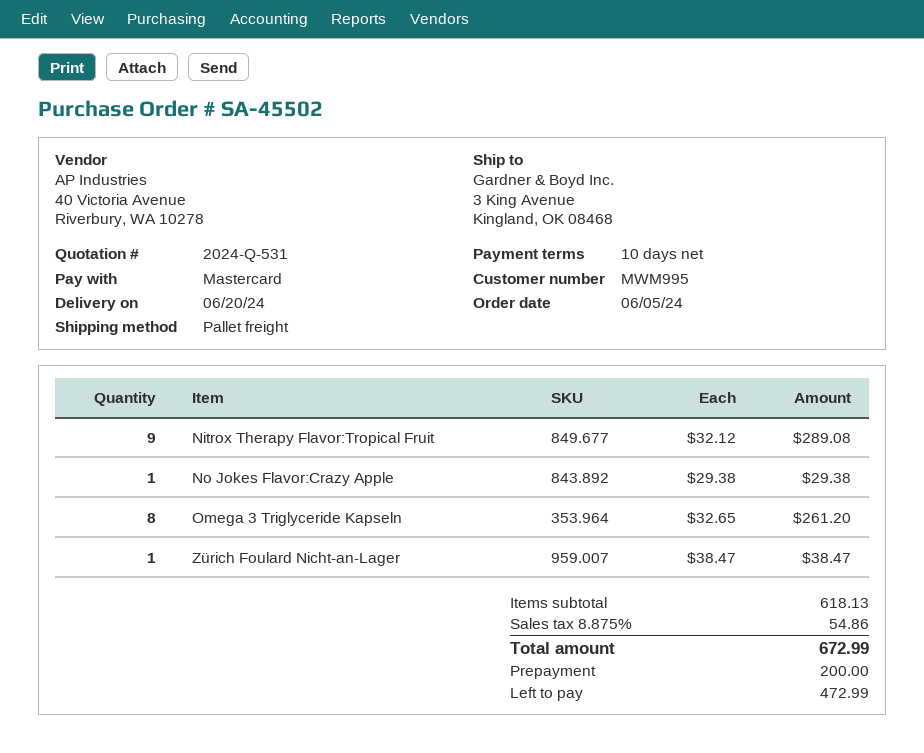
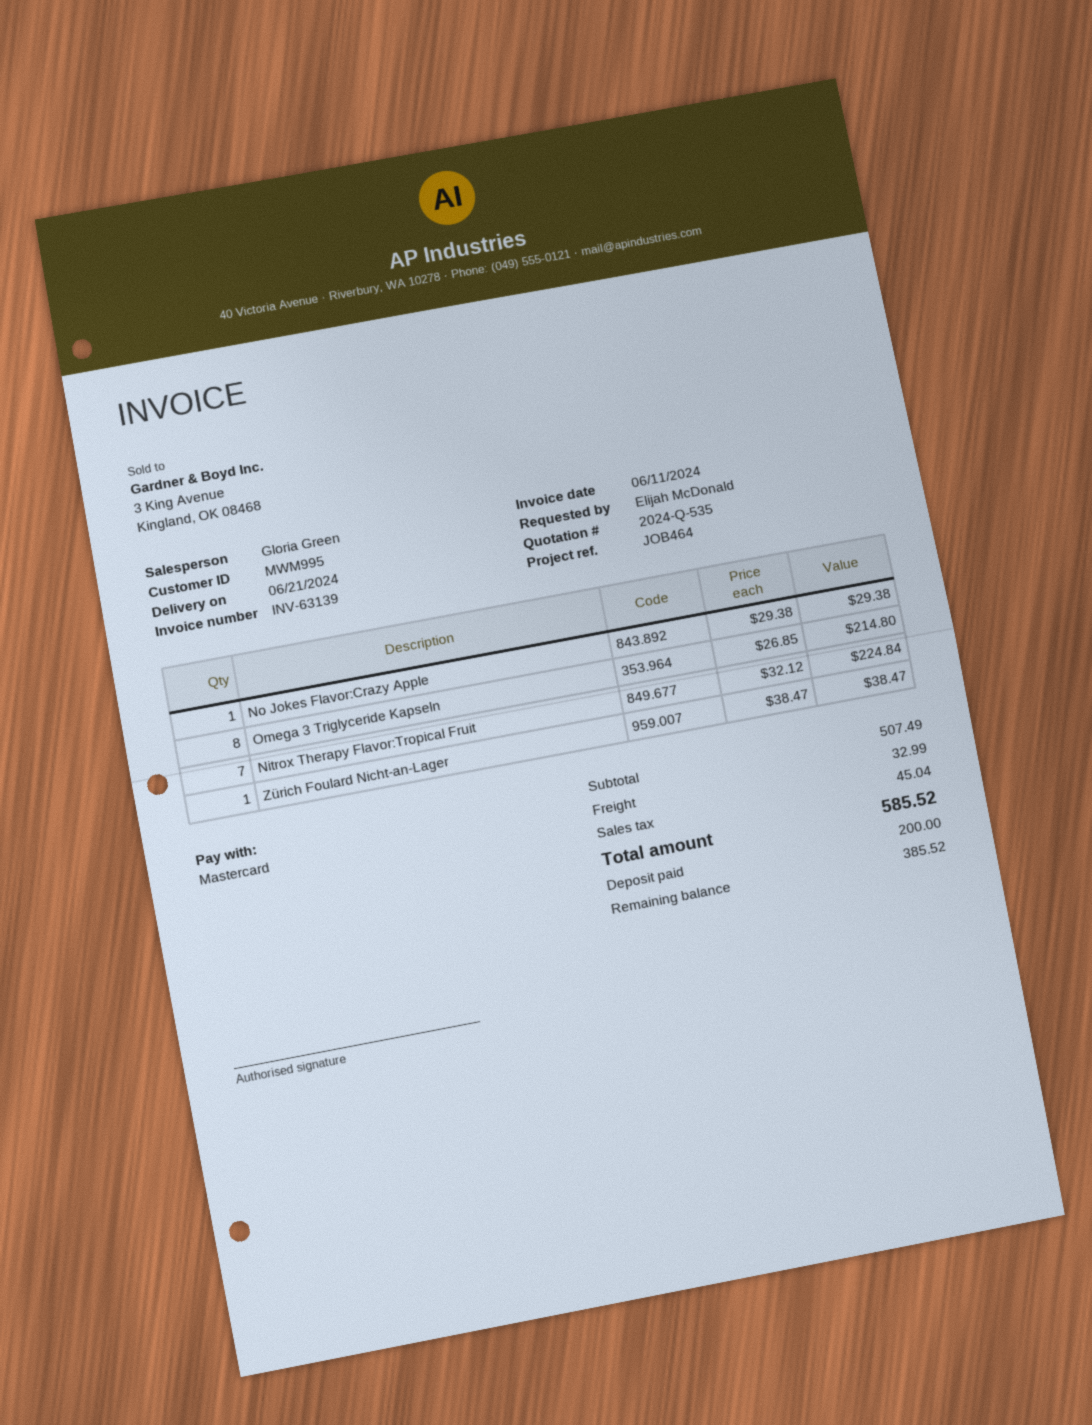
quote number: 2024-Q-531 -> 2024-Q-535
delivery date: 2024-06-20 -> 2024-06-21
Nitrox Therapy Flavor:Tropical Fruit: 9 x 32.12 = 289.08 -> 7 x 32.12 = 224.84
Omega 3 Triglyceride Kapseln: 8 x 32.65 = 261.20 -> 8 x 26.85 = 214.80
subtotal: 618.13 -> 507.49
shipping: none -> 32.99
tax: 54.86 -> 45.04
total: 672.99 -> 585.52
balance: 472.99 -> 385.52

